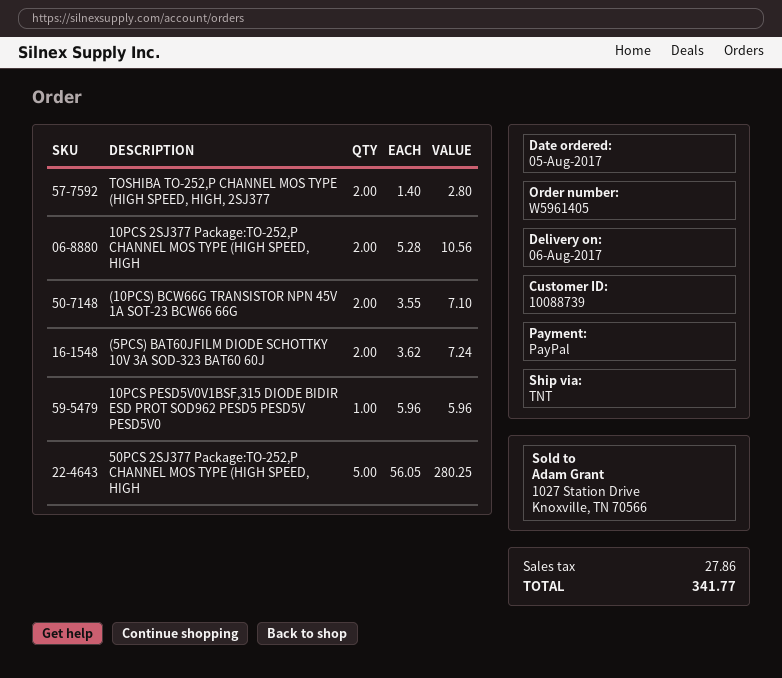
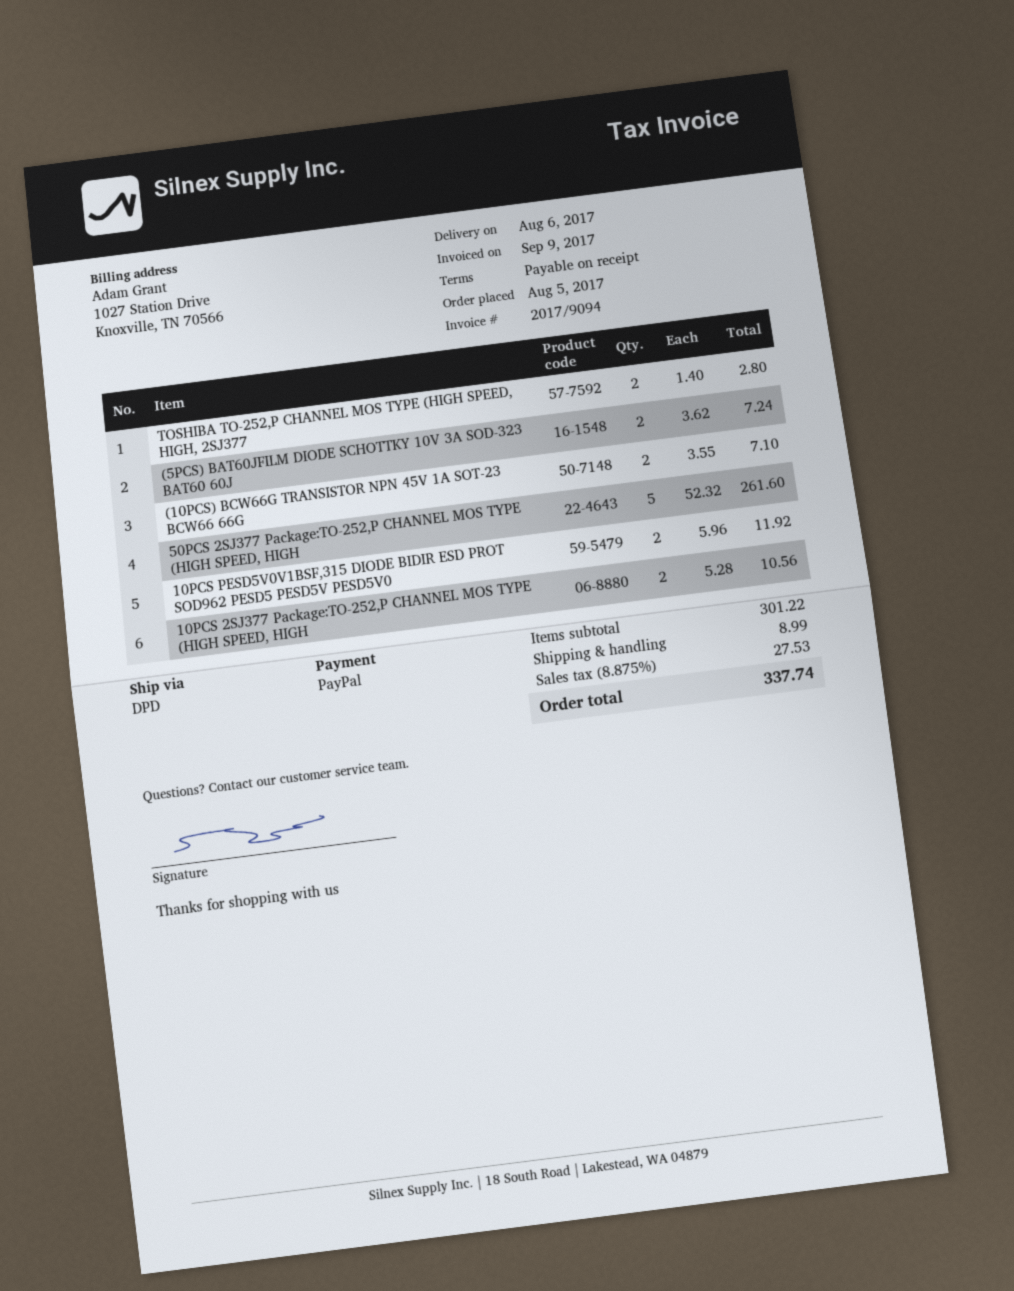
shipping method: TNT -> DPD
10PCS PESD5V0V1BSF,315 DIODE BIDIR ESD PROT SOD962 PESD5 PESD5V PESD5V0: 1 x 5.96 = 5.96 -> 2 x 5.96 = 11.92
50PCS 2SJ377 Package:TO-252,P CHANNEL MOS TYPE (HIGH SPEED, HIGH: 5 x 56.05 = 280.25 -> 5 x 52.32 = 261.60
shipping: none -> 8.99
tax: 27.86 -> 27.53
total: 341.77 -> 337.74

